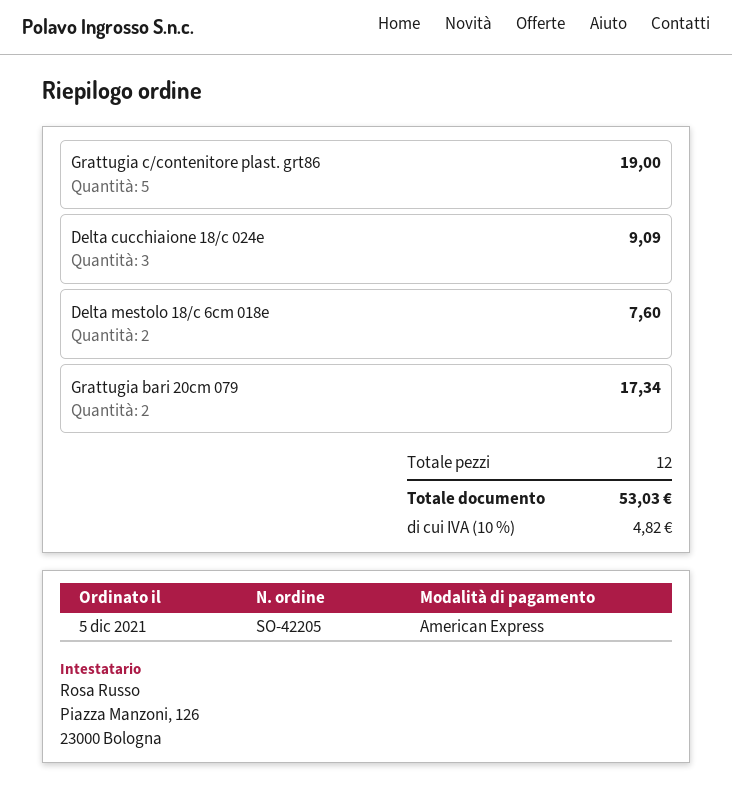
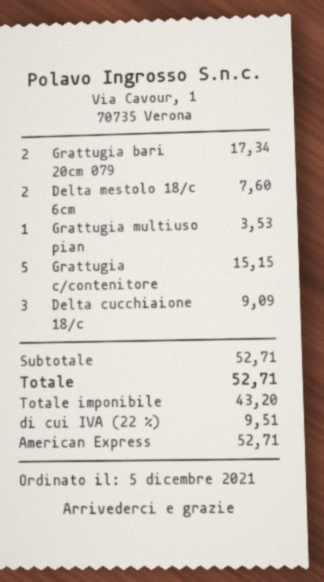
Grattugia c/contenitore plast. grt86: 5 for 19.00 -> 5 for 15.15
Grattugia multiuso pian: none -> 1 for 3.53
tax: 10% = 4.82 -> 22% = 9.51
total: 53.03 -> 52.71

